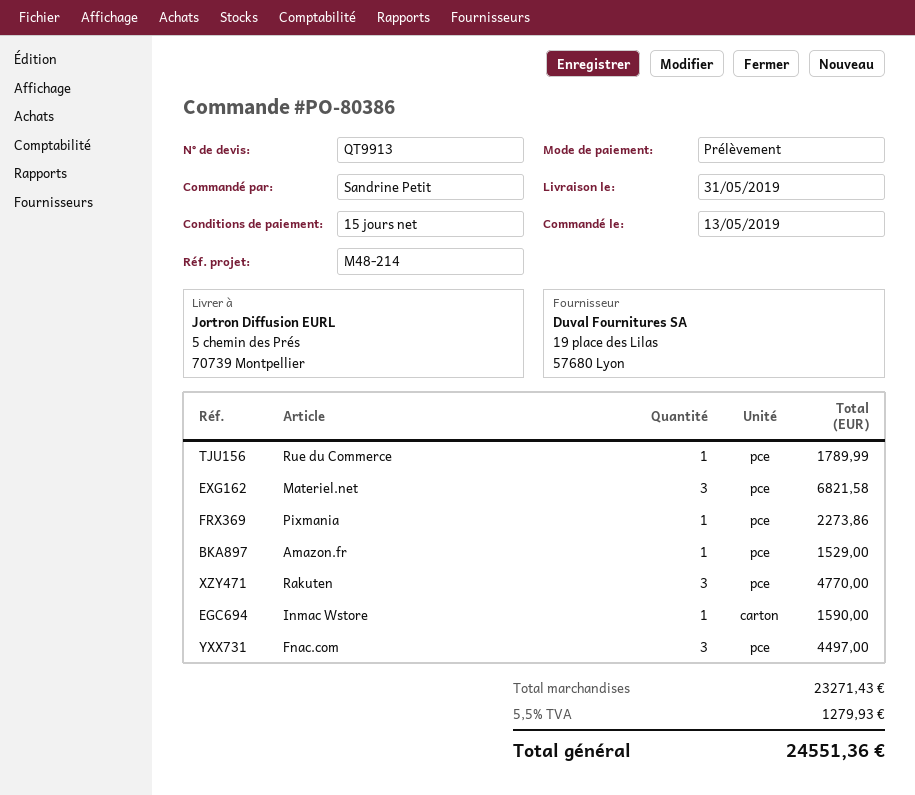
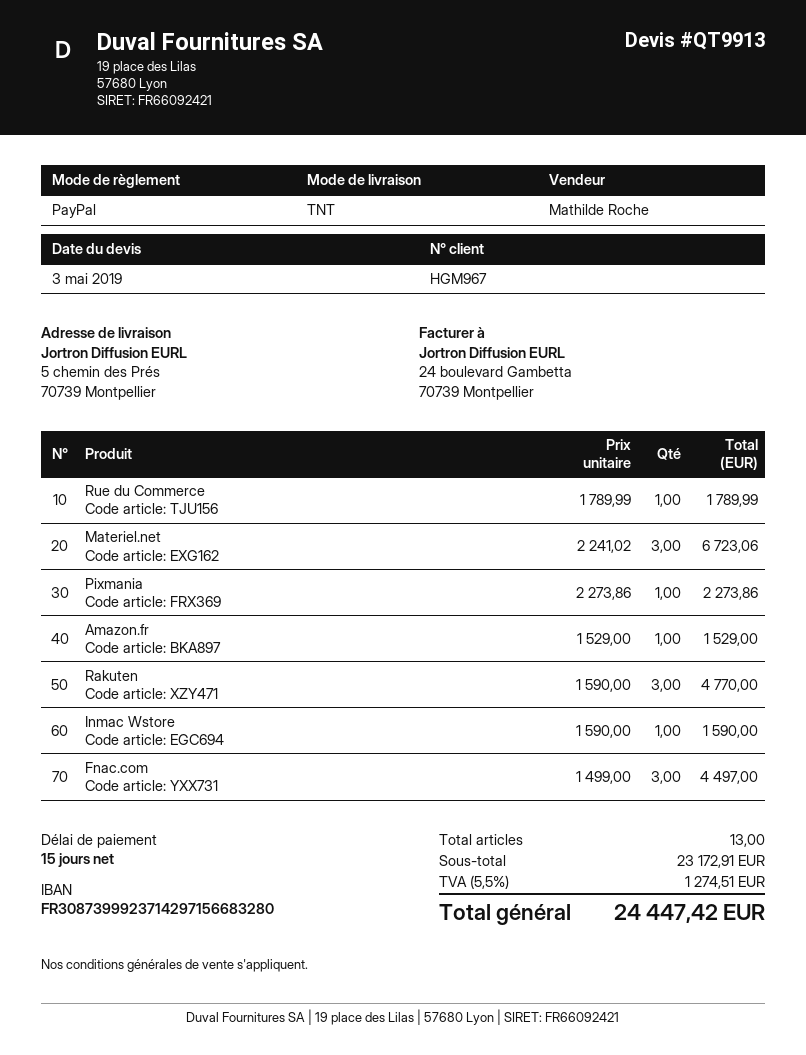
payment method: direct debit -> PayPal
Materiel.net: 3 for 6821.58 -> 3 for 6723.06
subtotal: 23271.43 -> 23172.91
tax: 5.5% = 1279.93 -> 5.5% = 1274.51
total: 24551.36 -> 24447.42

